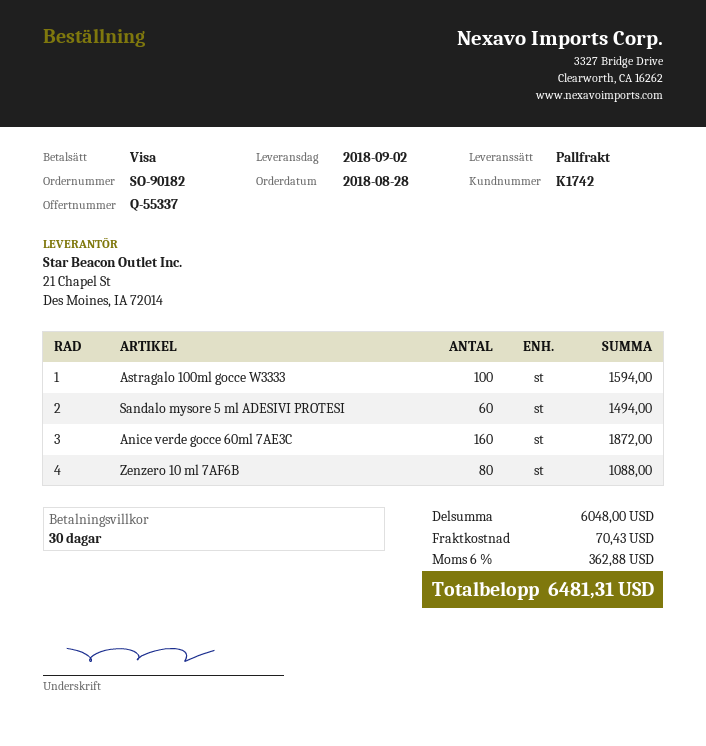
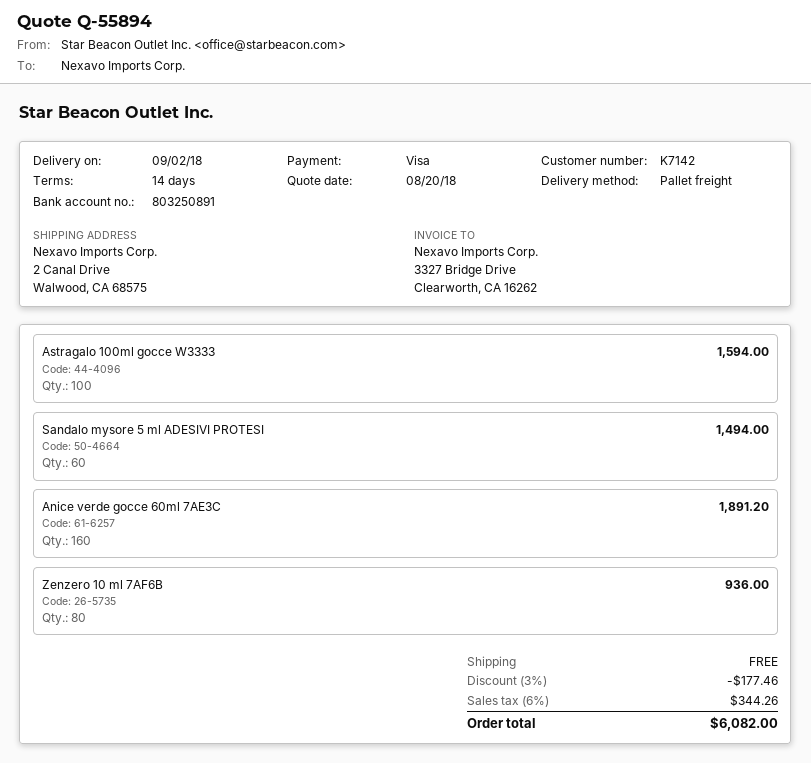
quote number: Q-55337 -> Q-55894
payment terms: 30 days -> 14 days
customer number: K1742 -> K7142
Anice verde gocce 60ml 7AE3C: 160 for 1872.00 -> 160 for 1891.20
Zenzero 10 ml 7AF6B: 80 for 1088.00 -> 80 for 936.00
discount: none -> 3% = 177.46
shipping: 70.43 -> 0.00
tax: 6% = 362.88 -> 6% = 344.26
total: 6481.31 -> 6082.00

